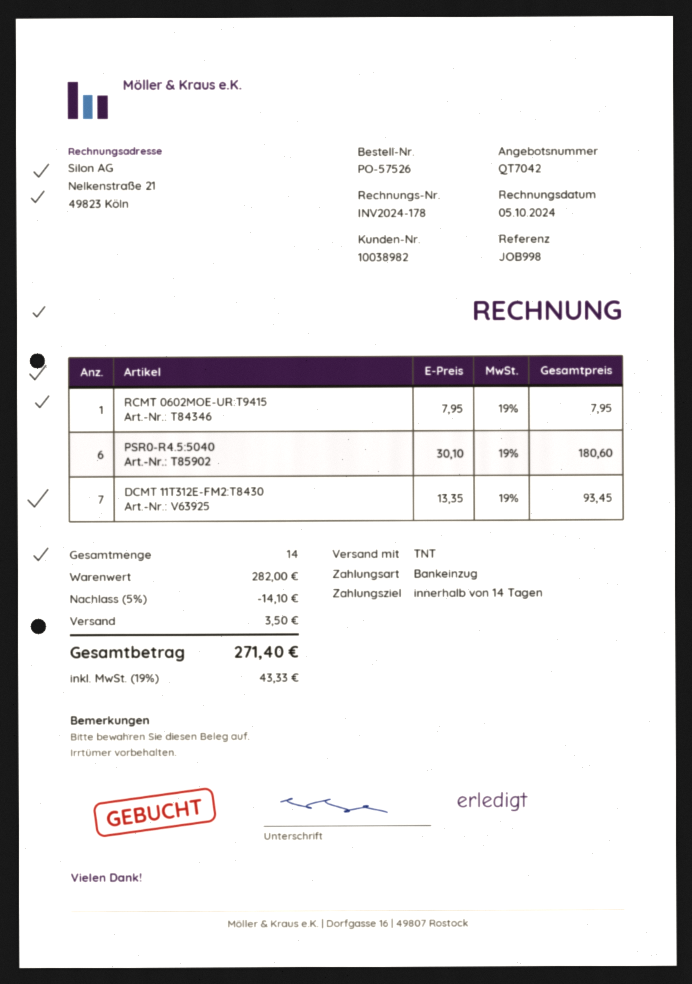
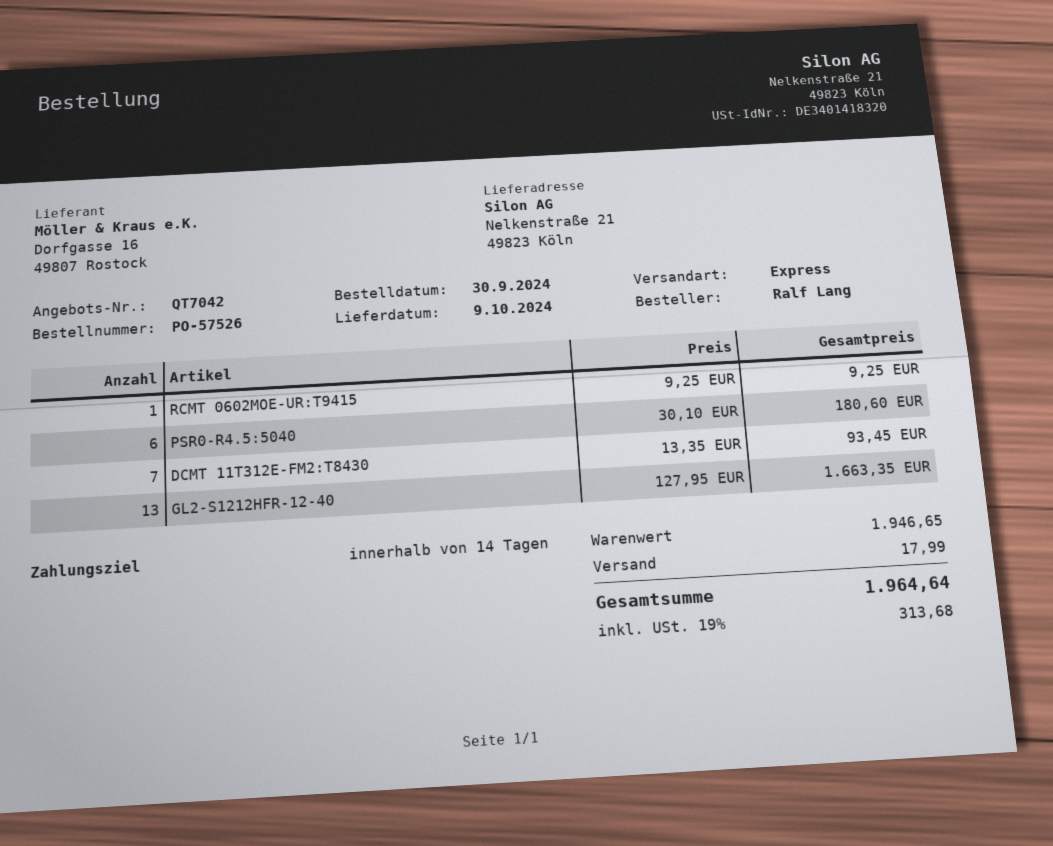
shipping method: TNT -> express
RCMT 0602MOE-UR:T9415: 1 x 7.95 = 7.95 -> 1 x 9.25 = 9.25
GL2-S1212HFR-12-40: none -> 13 x 127.95 = 1663.35
subtotal: 282.00 -> 1946.65
discount: 5% = 14.10 -> none
shipping: 3.50 -> 17.99
tax: 19% = 43.33 -> 19% = 313.68
total: 271.40 -> 1964.64

